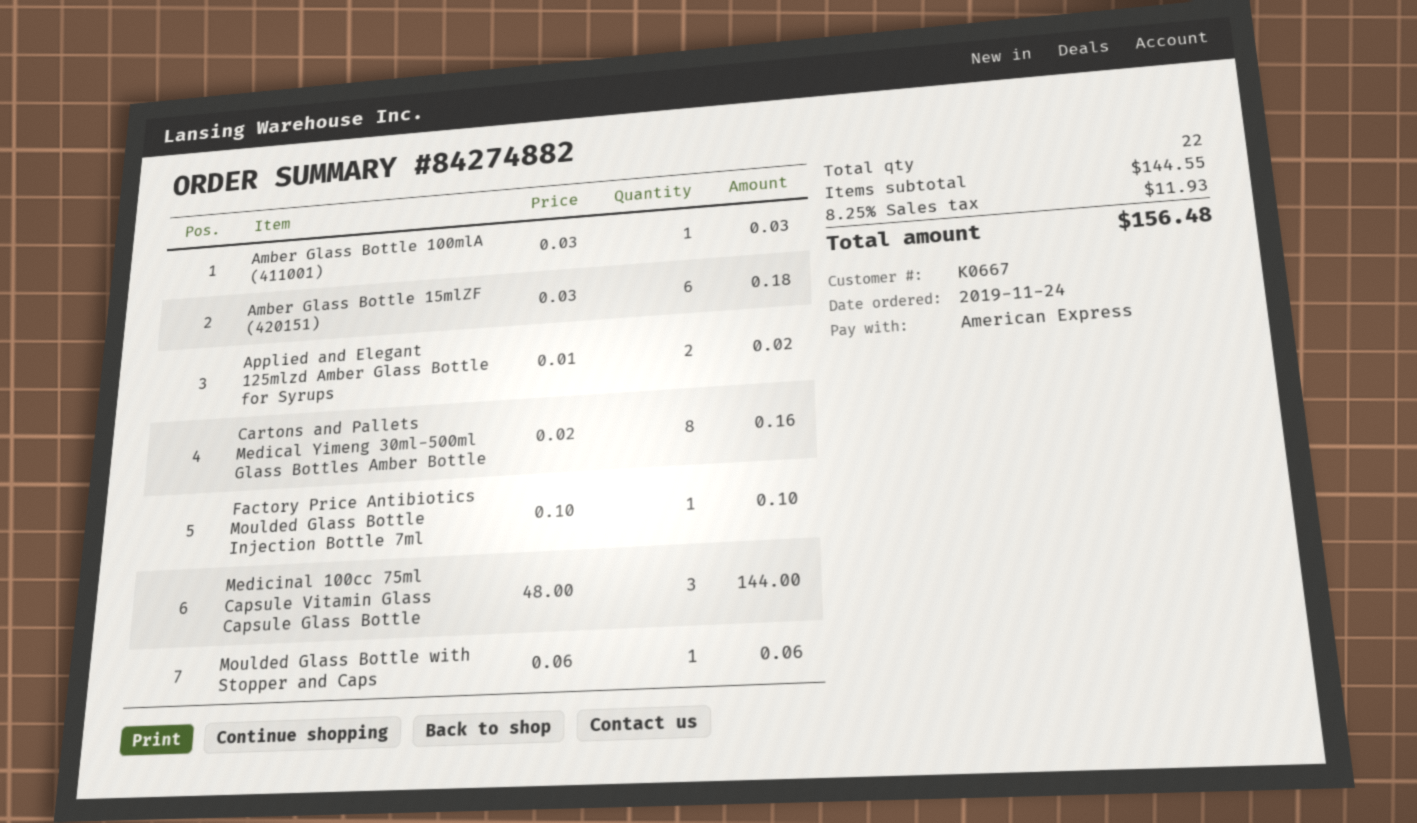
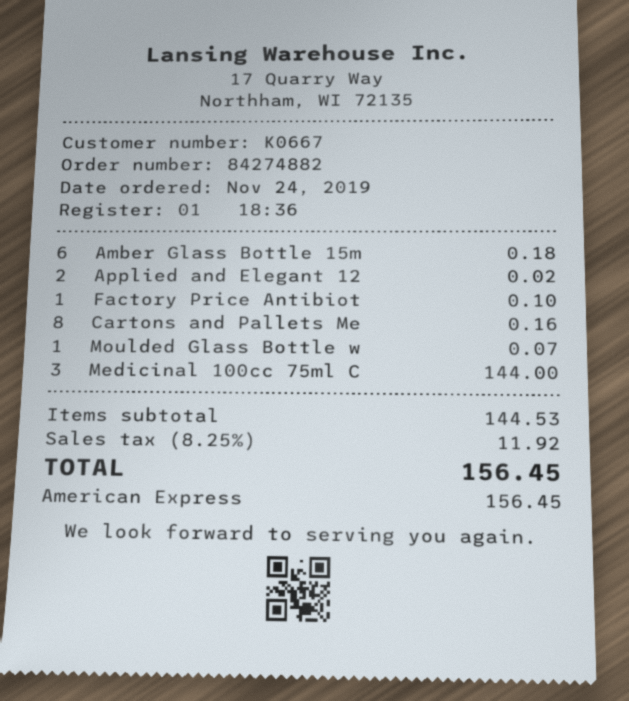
Amber Glass Bottle 100mlA (411001): 1 for 0.03 -> none
Moulded Glass Bottle with Stopper and Caps: 1 for 0.06 -> 1 for 0.07
subtotal: 144.55 -> 144.53
tax: 8.25% = 11.93 -> 8.25% = 11.92
total: 156.48 -> 156.45

